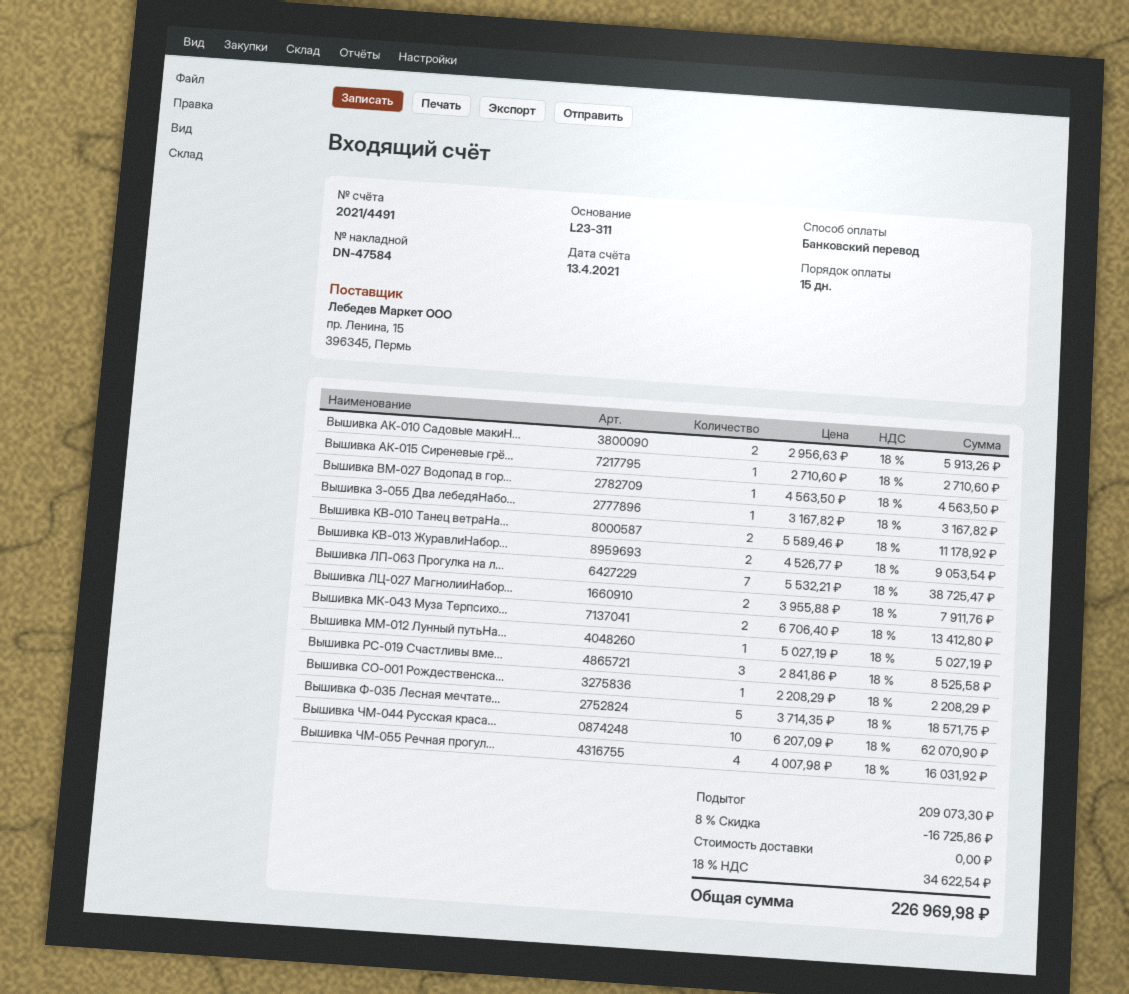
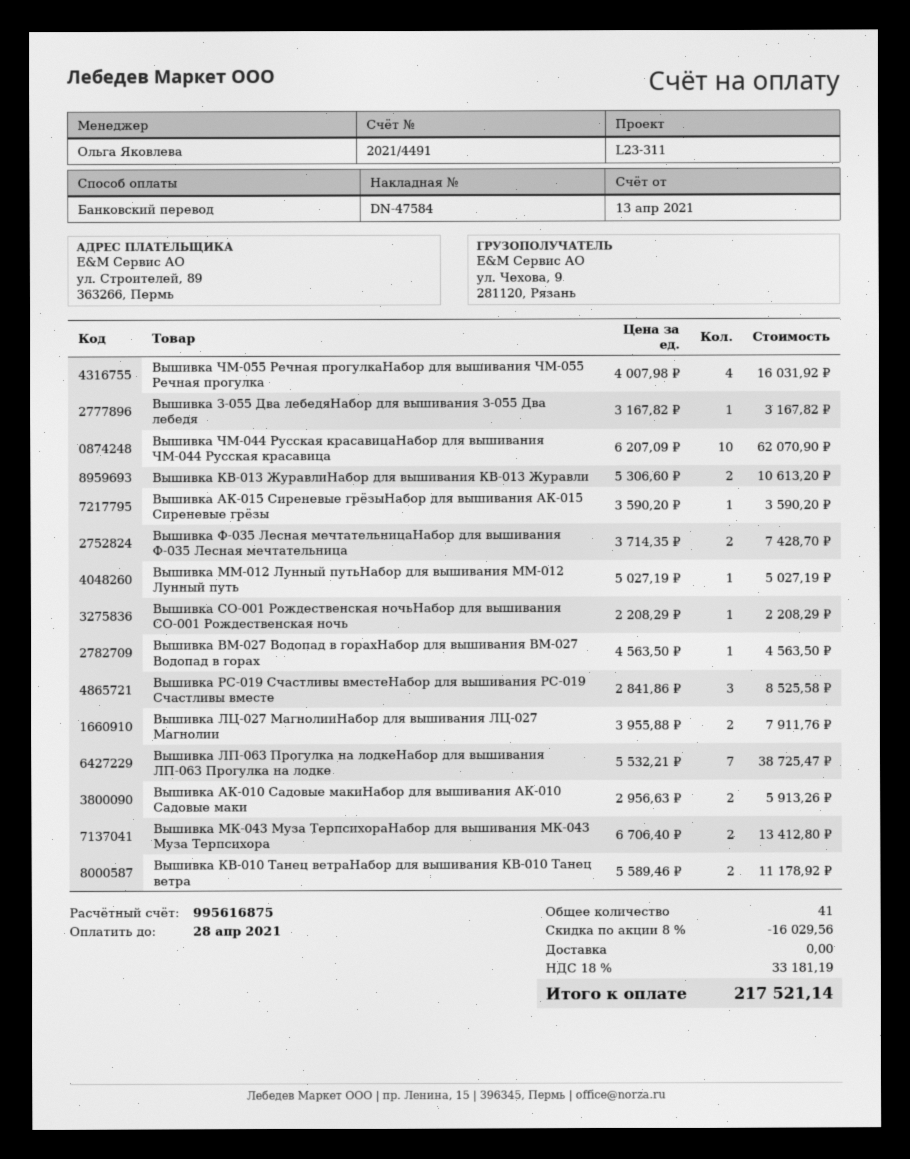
Вышивка АК-015 Сиреневые грё...: 1 x 2710.60 = 2710.60 -> 1 x 3590.20 = 3590.20
Вышивка КВ-013 ЖуравлиНабор...: 2 x 4526.77 = 9053.54 -> 2 x 5306.60 = 10613.20
Вышивка Ф-035 Лесная мечтате...: 5 x 3714.35 = 18571.75 -> 2 x 3714.35 = 7428.70
discount: 8% = 16725.86 -> 8% = 16029.56
tax: 18% = 34622.54 -> 18% = 33181.19
total: 226969.98 -> 217521.14

